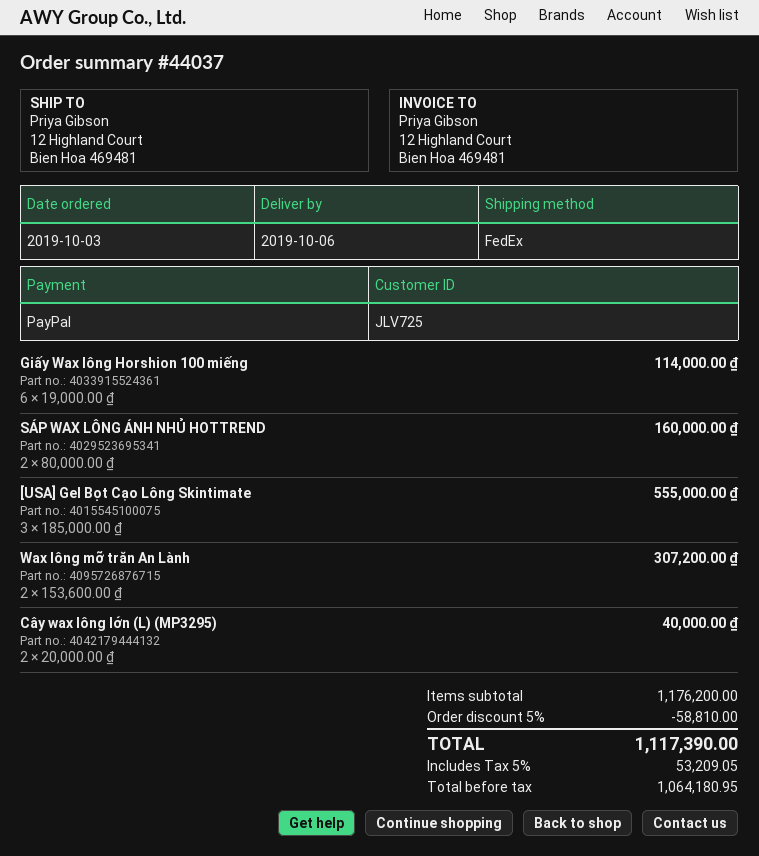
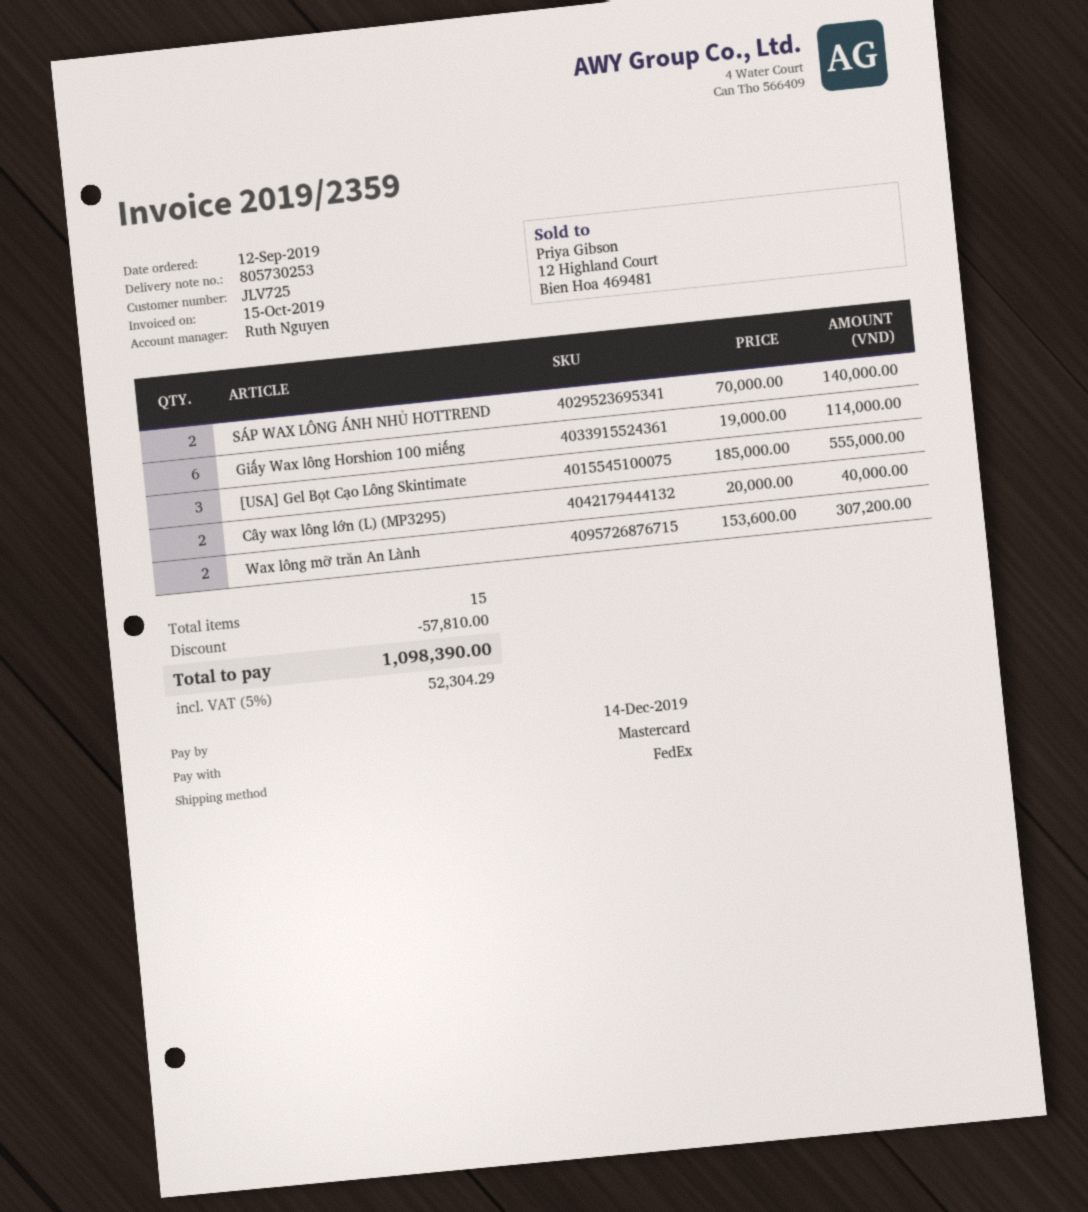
order date: 2019-10-03 -> 2019-09-12
payment method: PayPal -> Mastercard
SÁP WAX LÔNG ÁNH NHỦ HOTTREND: 2 x 80000.00 = 160000.00 -> 2 x 70000.00 = 140000.00
discount: 58810.00 -> 57810.00
tax: 5% = 53209.05 -> 5% = 52304.29
total: 1117390.00 -> 1098390.00

